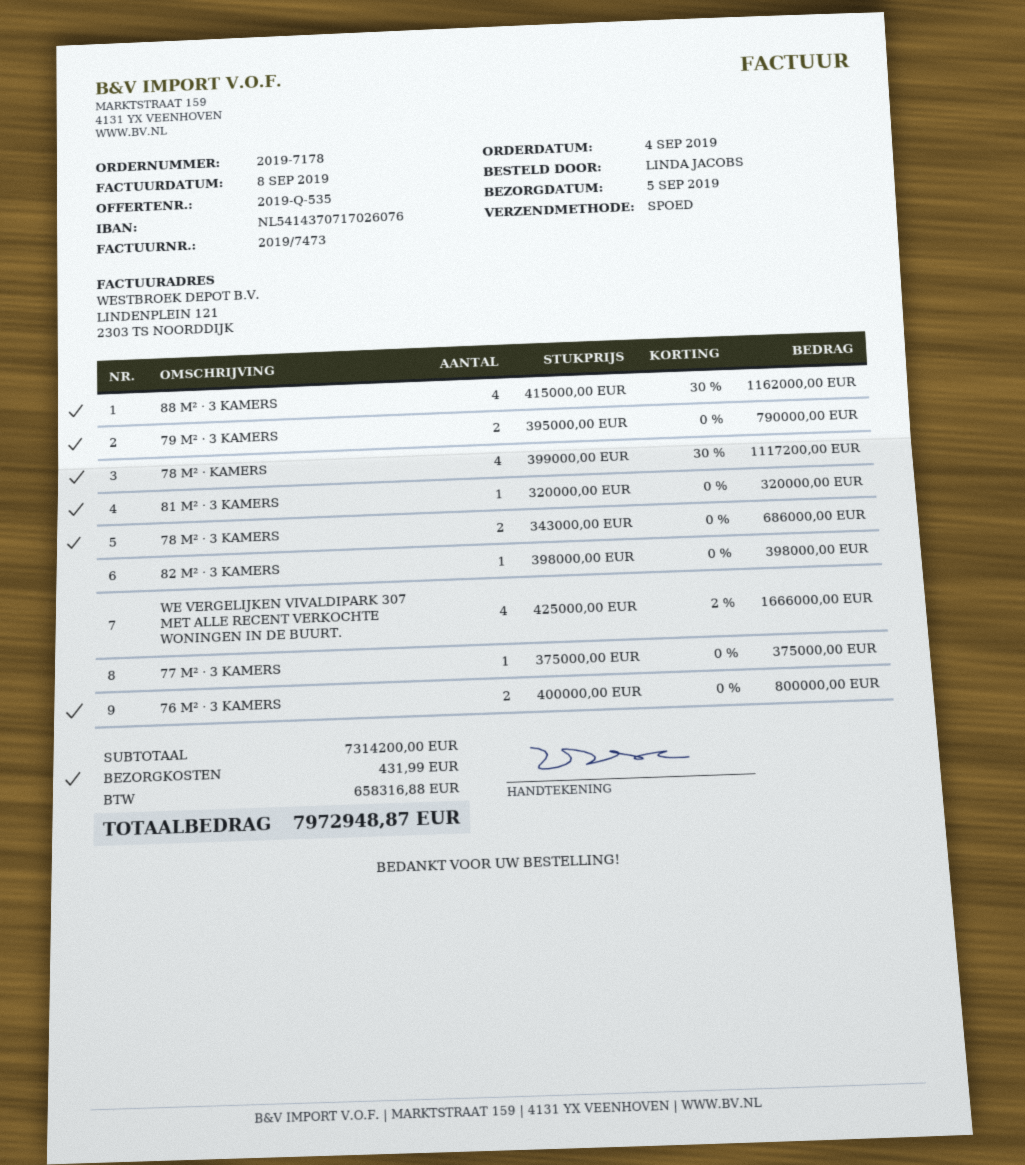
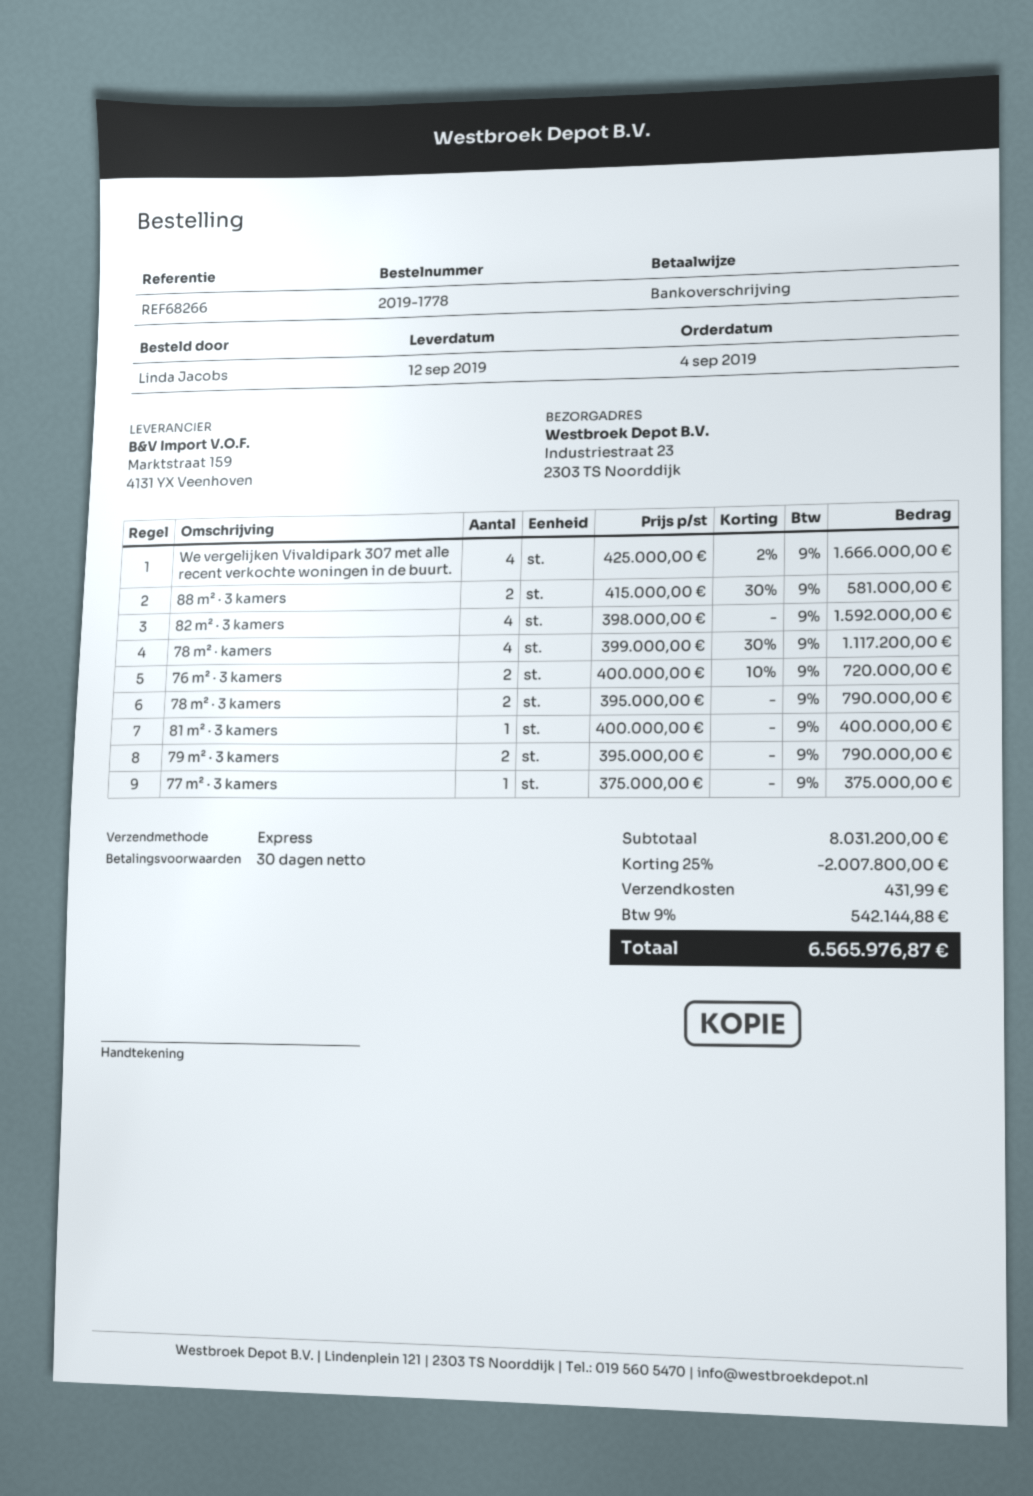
order number: 2019-7178 -> 2019-1778
delivery date: 2019-09-05 -> 2019-09-12
88 M² · 3 KAMERS: 4 x 415000.00 - 30% = 1162000.00 -> 2 x 415000.00 - 30% = 581000.00
81 M² · 3 KAMERS: 1 x 320000.00 = 320000.00 -> 1 x 400000.00 = 400000.00
78 M² · 3 KAMERS: 2 x 343000.00 = 686000.00 -> 2 x 395000.00 = 790000.00
82 M² · 3 KAMERS: 1 x 398000.00 = 398000.00 -> 4 x 398000.00 = 1592000.00
76 M² · 3 KAMERS: 2 x 400000.00 = 800000.00 -> 2 x 400000.00 - 10% = 720000.00
subtotal: 7314200.00 -> 8031200.00
discount: none -> 25% = 2007800.00
tax: 658316.88 -> 542144.88
total: 7972948.87 -> 6565976.87

